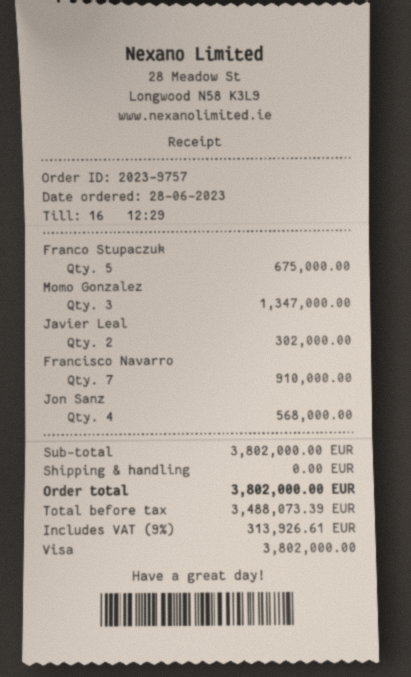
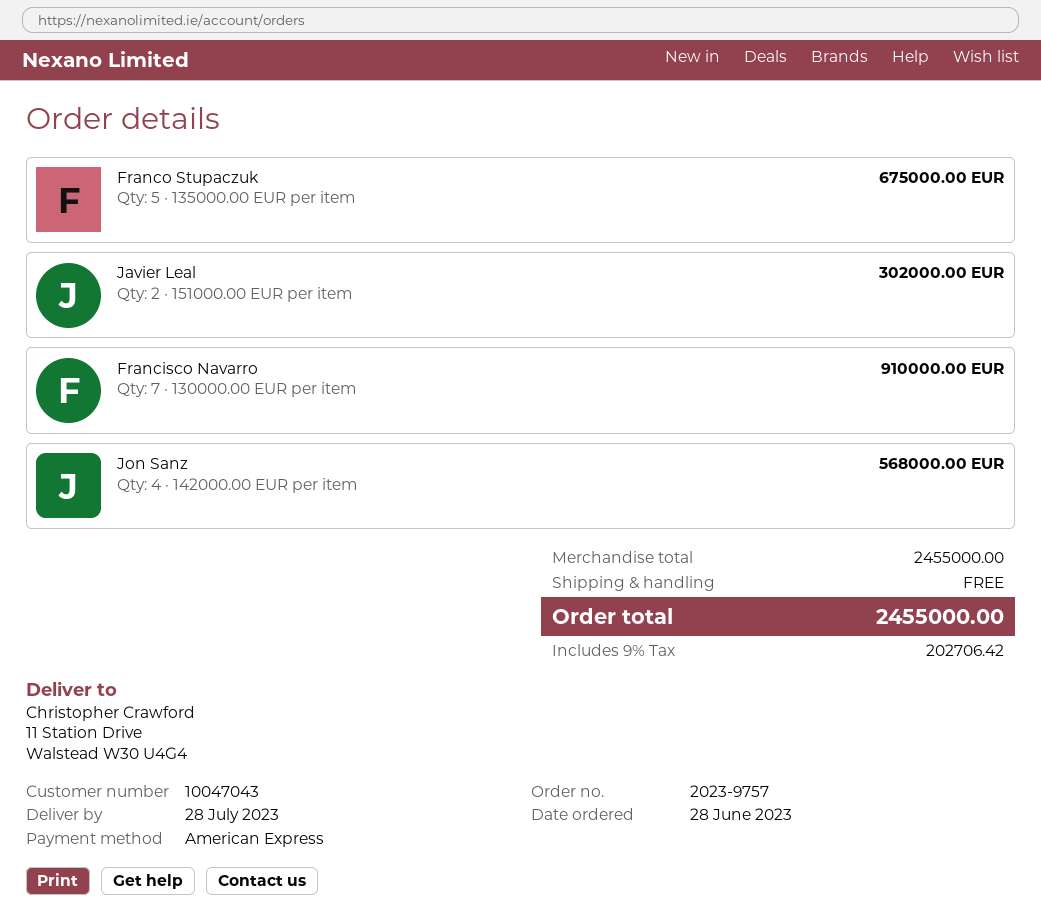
payment method: Visa -> American Express
Momo Gonzalez: 3 for 1347000.00 -> none
subtotal: 3802000.00 -> 2455000.00
tax: 9% = 313926.61 -> 9% = 202706.42
total: 3802000.00 -> 2455000.00

